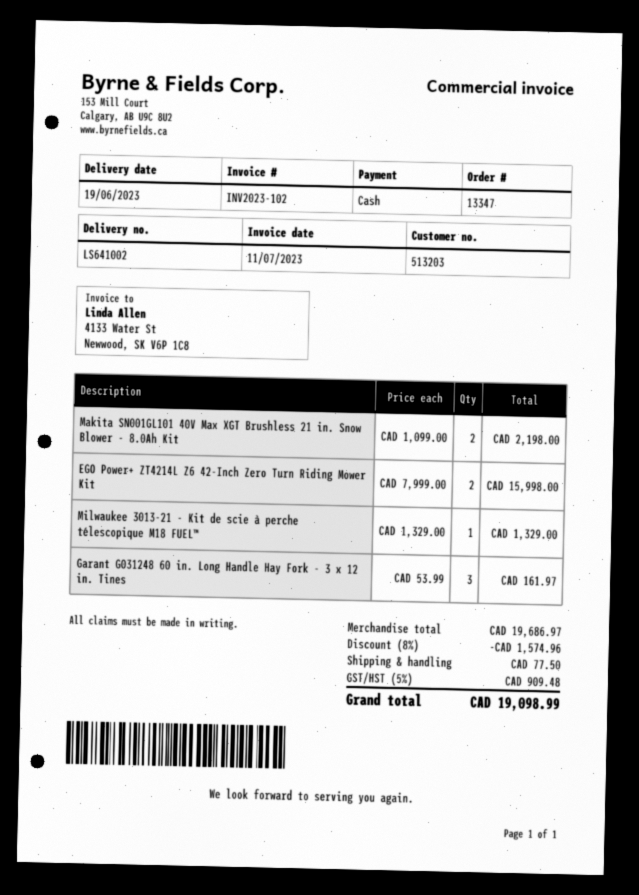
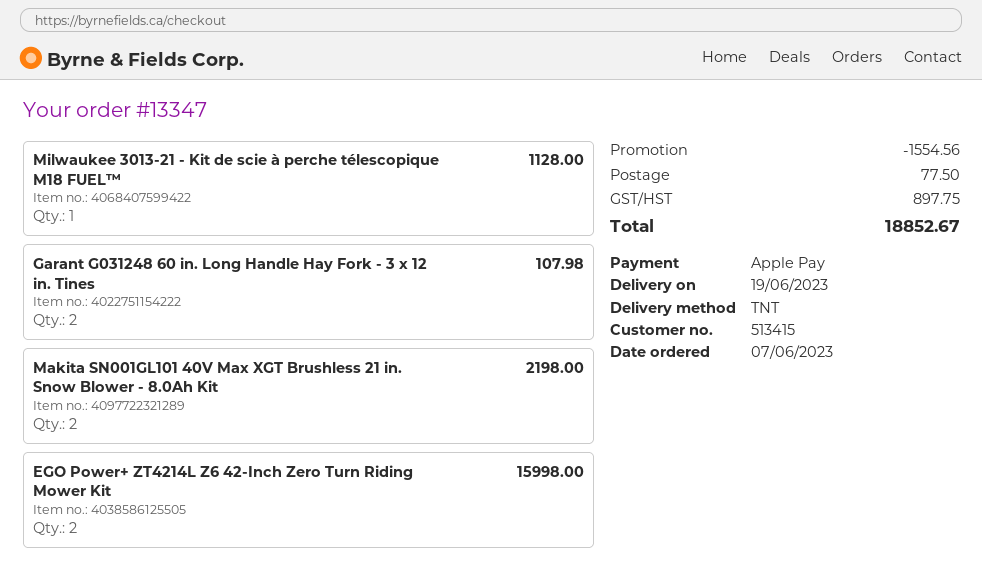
customer number: 513203 -> 513415
payment method: cash -> Apple Pay
Milwaukee 3013-21 - Kit de scie à perche télescopique M18 FUEL™: 1 for 1329.00 -> 1 for 1128.00
Garant G031248 60 in. Long Handle Hay Fork - 3 x 12 in. Tines: 3 for 161.97 -> 2 for 107.98
discount: 1574.96 -> 1554.56
tax: 909.48 -> 897.75
total: 19098.99 -> 18852.67

